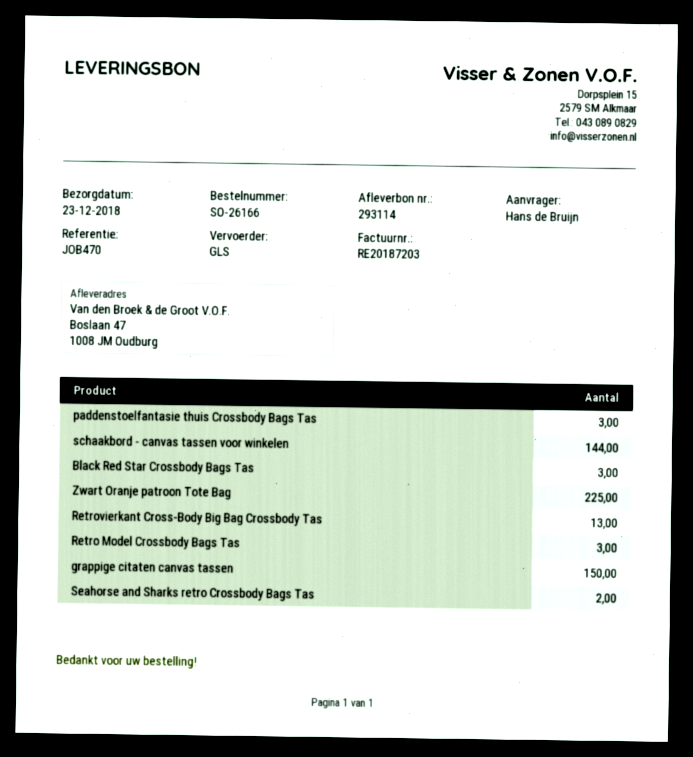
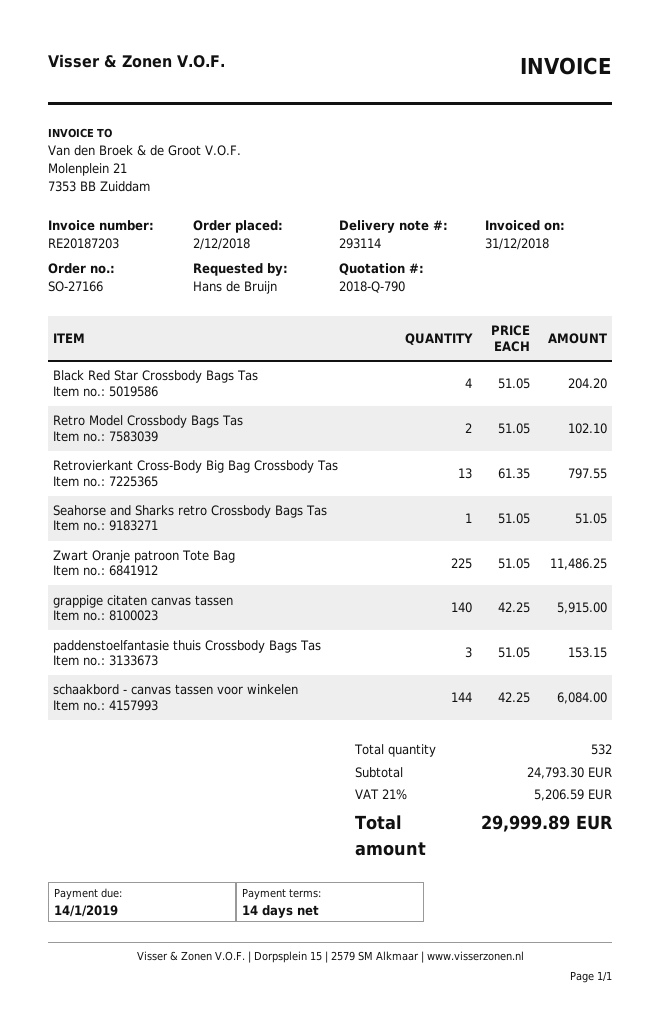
order number: SO-26166 -> SO-27166
Black Red Star Crossbody Bags Tas: 3 -> 4
Retro Model Crossbody Bags Tas: 3 -> 2
grappige citaten canvas tassen: 150 -> 140
Seahorse and Sharks retro Crossbody Bags Tas: 2 -> 1

